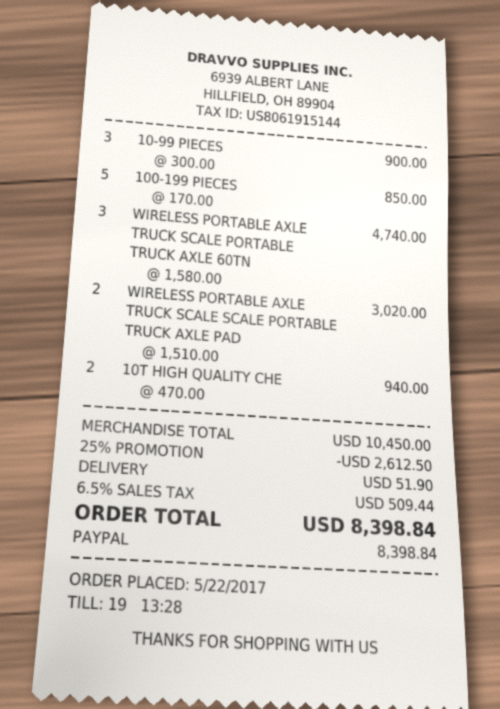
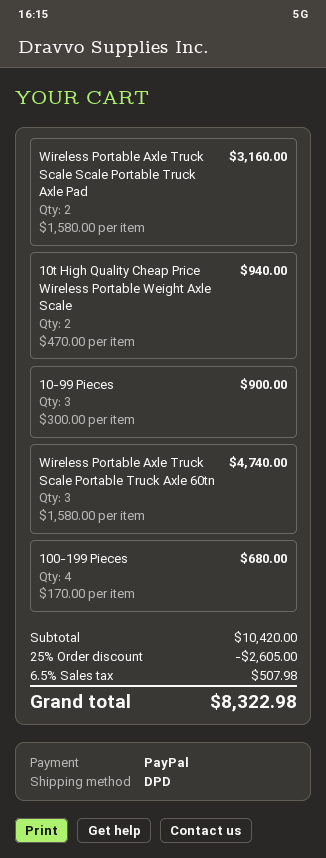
100-199 PIECES: 5 x 170.00 = 850.00 -> 4 x 170.00 = 680.00
WIRELESS PORTABLE AXLE TRUCK SCALE SCALE PORTABLE TRUCK AXLE PAD: 2 x 1510.00 = 3020.00 -> 2 x 1580.00 = 3160.00
subtotal: 10450.00 -> 10420.00
discount: 25% = 2612.50 -> 25% = 2605.00
shipping: 51.90 -> none
tax: 6.5% = 509.44 -> 6.5% = 507.98
total: 8398.84 -> 8322.98

